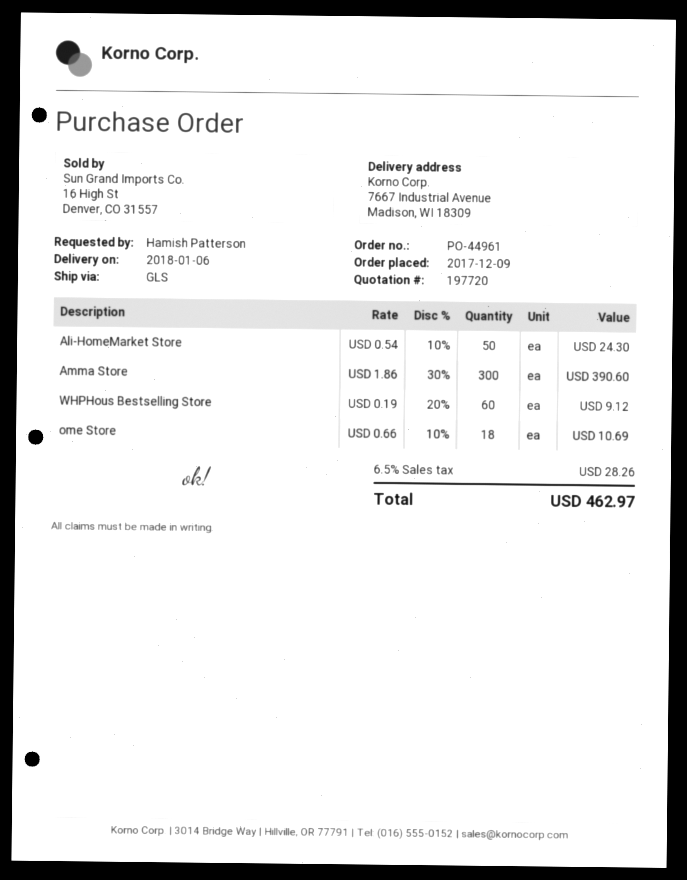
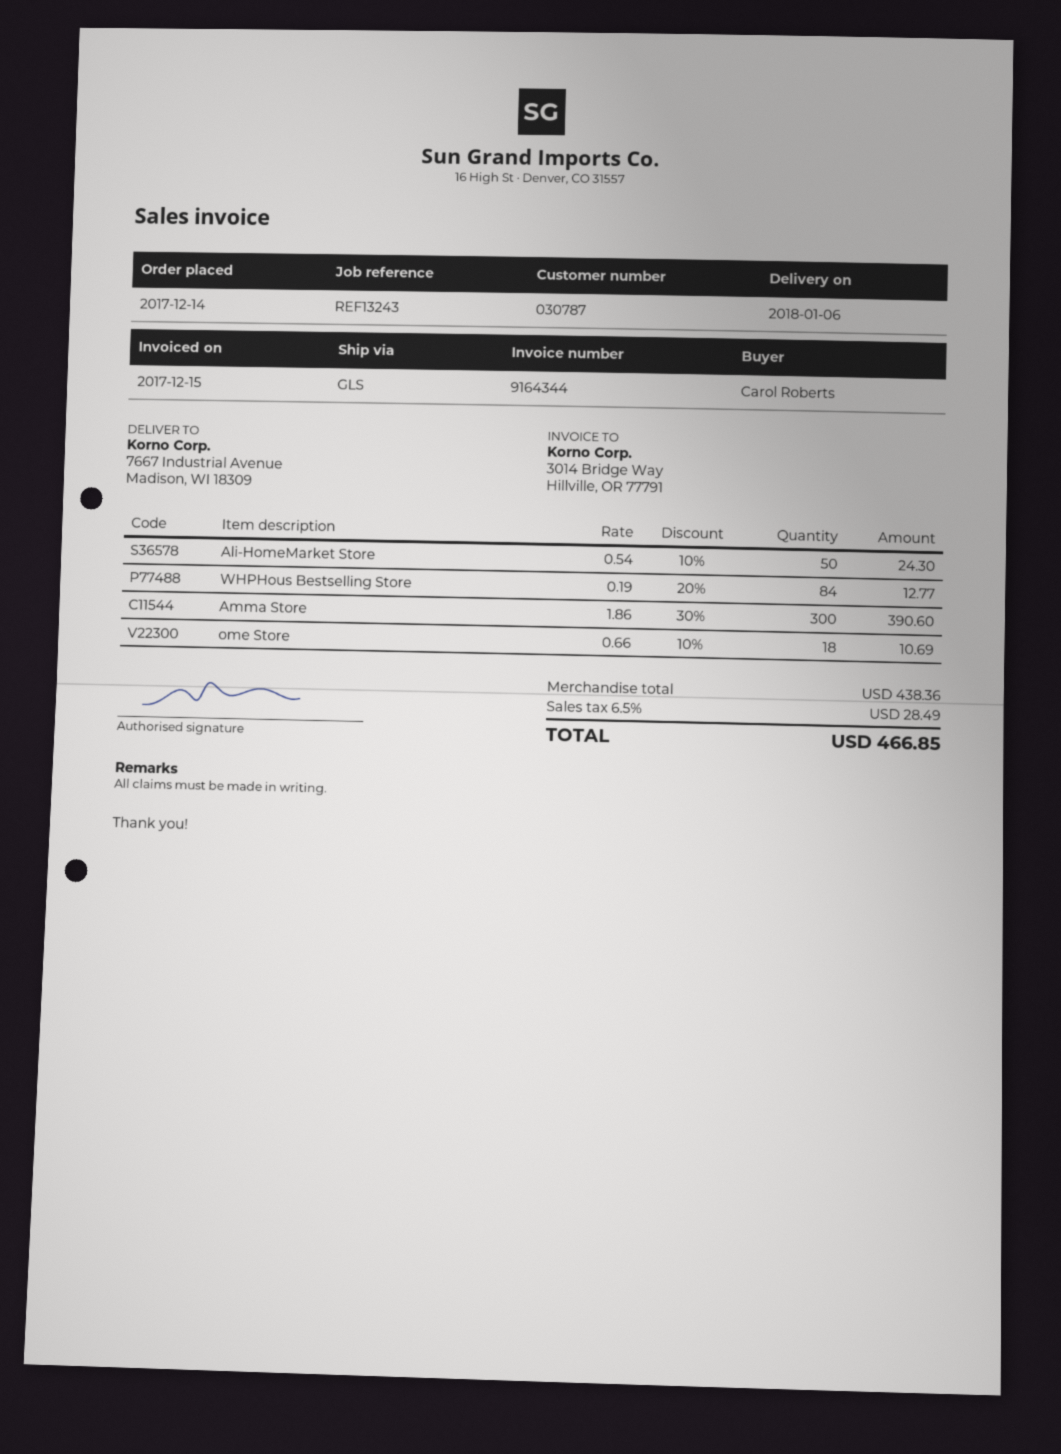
order date: 2017-12-09 -> 2017-12-14
ordered by: Hamish Patterson -> Carol Roberts
WHPHous Bestselling Store: 60 x 0.19 - 20% = 9.12 -> 84 x 0.19 - 20% = 12.77
tax: 6.5% = 28.26 -> 6.5% = 28.49
total: 462.97 -> 466.85

